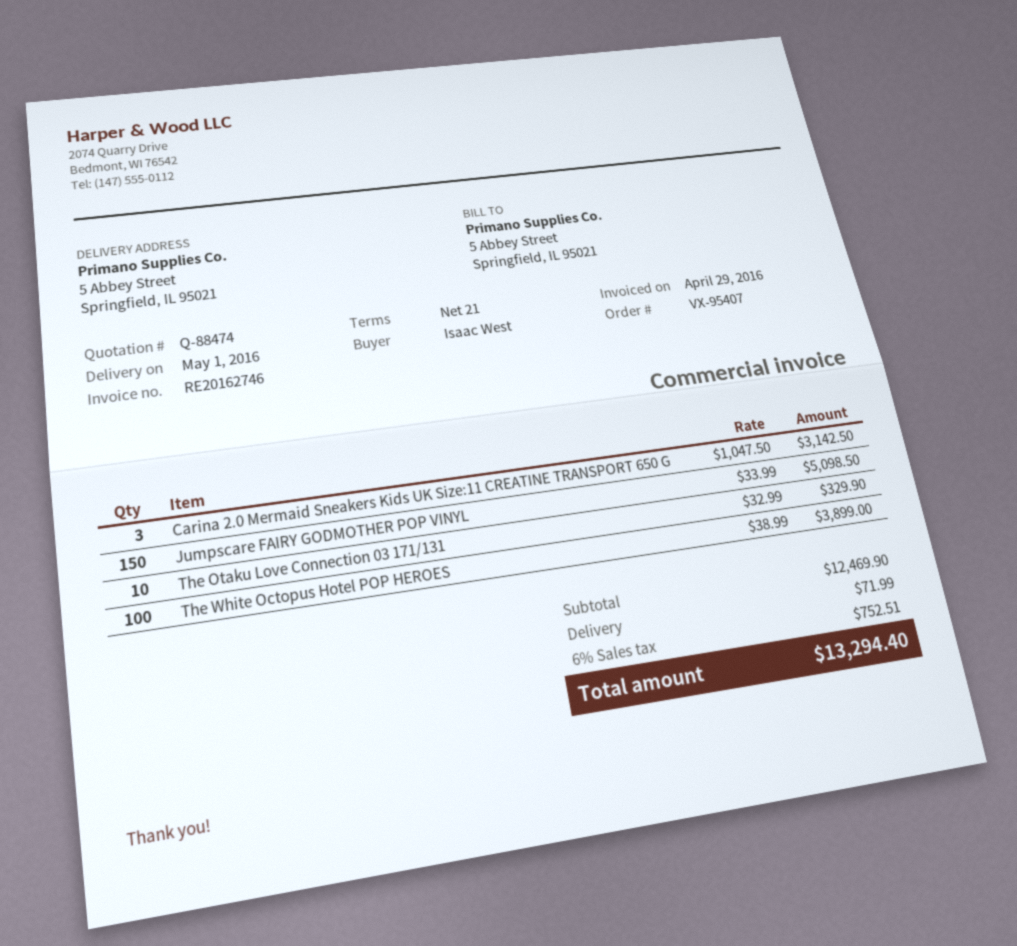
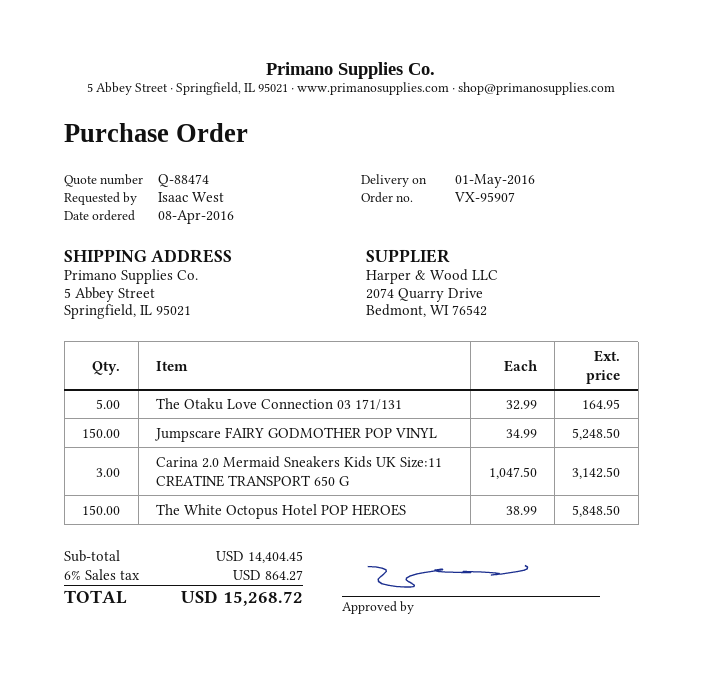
order number: VX-95407 -> VX-95907
Jumpscare FAIRY GODMOTHER POP VINYL: 150 x 33.99 = 5098.50 -> 150 x 34.99 = 5248.50
The Otaku Love Connection 03 171/131: 10 x 32.99 = 329.90 -> 5 x 32.99 = 164.95
The White Octopus Hotel POP HEROES: 100 x 38.99 = 3899.00 -> 150 x 38.99 = 5848.50
subtotal: 12469.90 -> 14404.45
shipping: 71.99 -> none
tax: 6% = 752.51 -> 6% = 864.27
total: 13294.40 -> 15268.72

